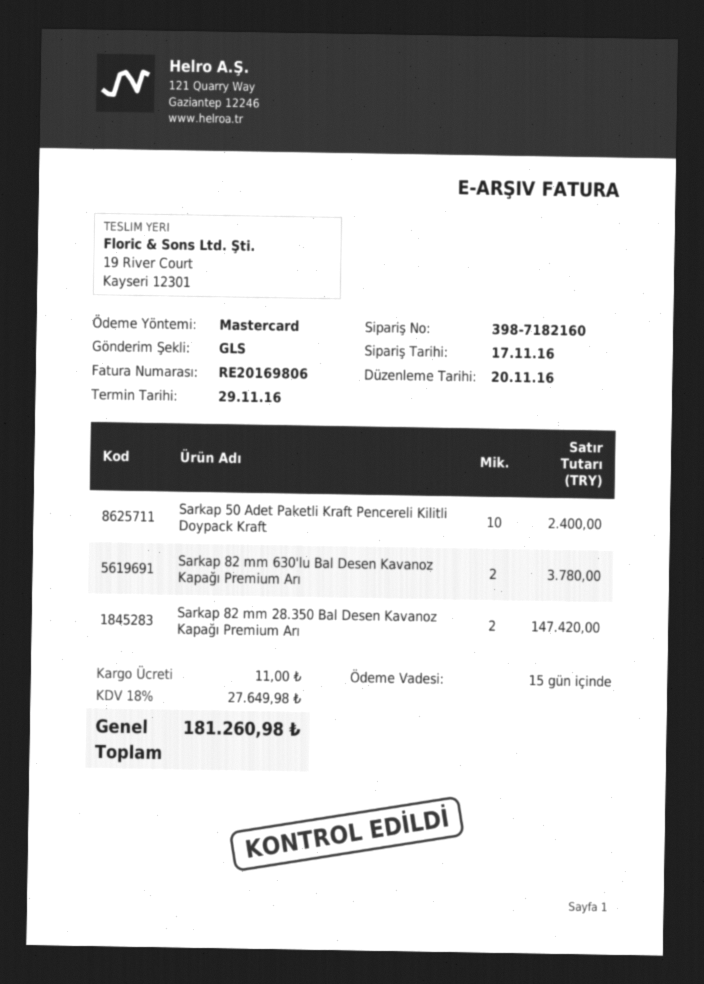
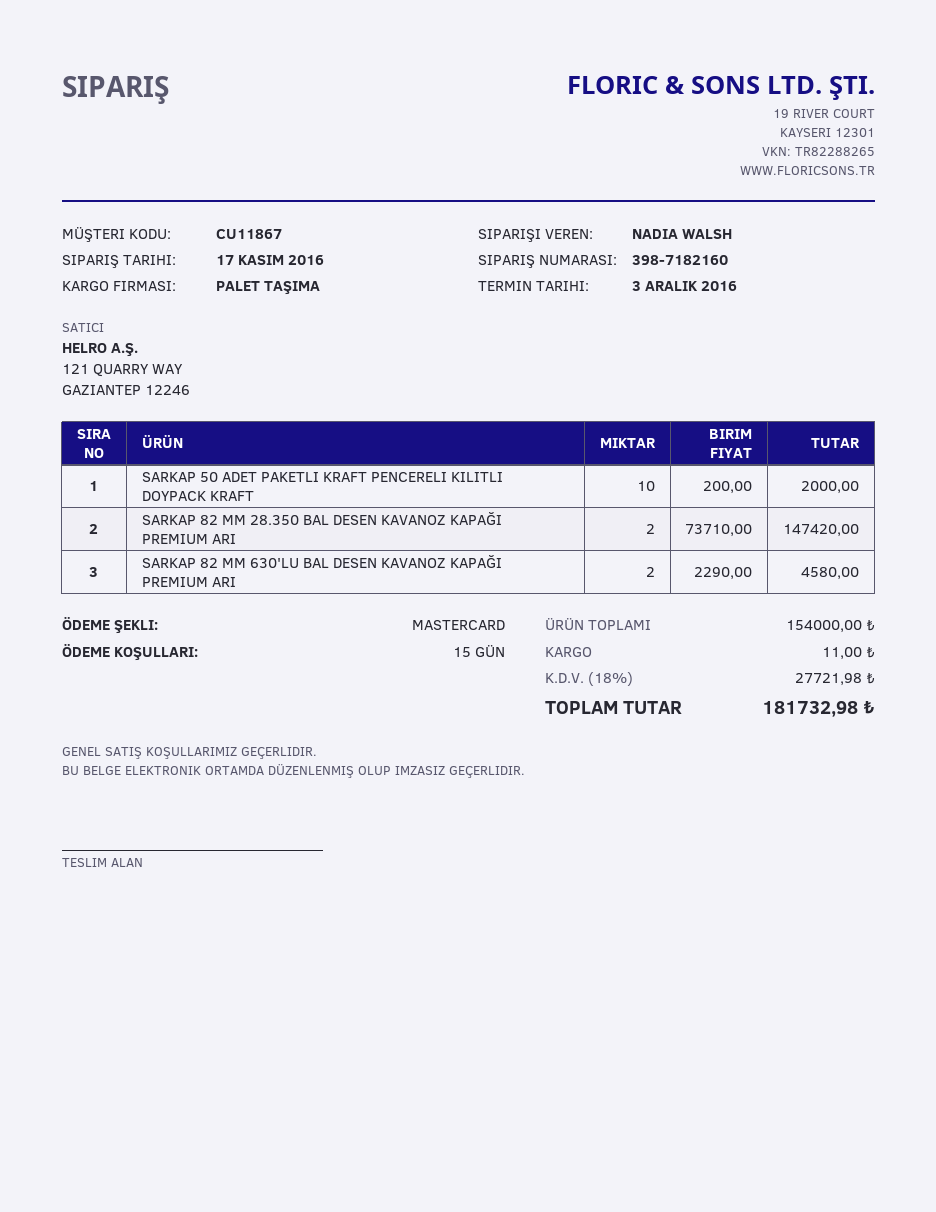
delivery date: 2016-11-29 -> 2016-12-03
shipping method: GLS -> pallet freight
Sarkap 50 Adet Paketli Kraft Pencereli Kilitli Doypack Kraft: 10 for 2400.00 -> 10 for 2000.00
Sarkap 82 mm 630'lu Bal Desen Kavanoz Kapağı Premium Arı: 2 for 3780.00 -> 2 for 4580.00
tax: 18% = 27649.98 -> 18% = 27721.98
total: 181260.98 -> 181732.98

